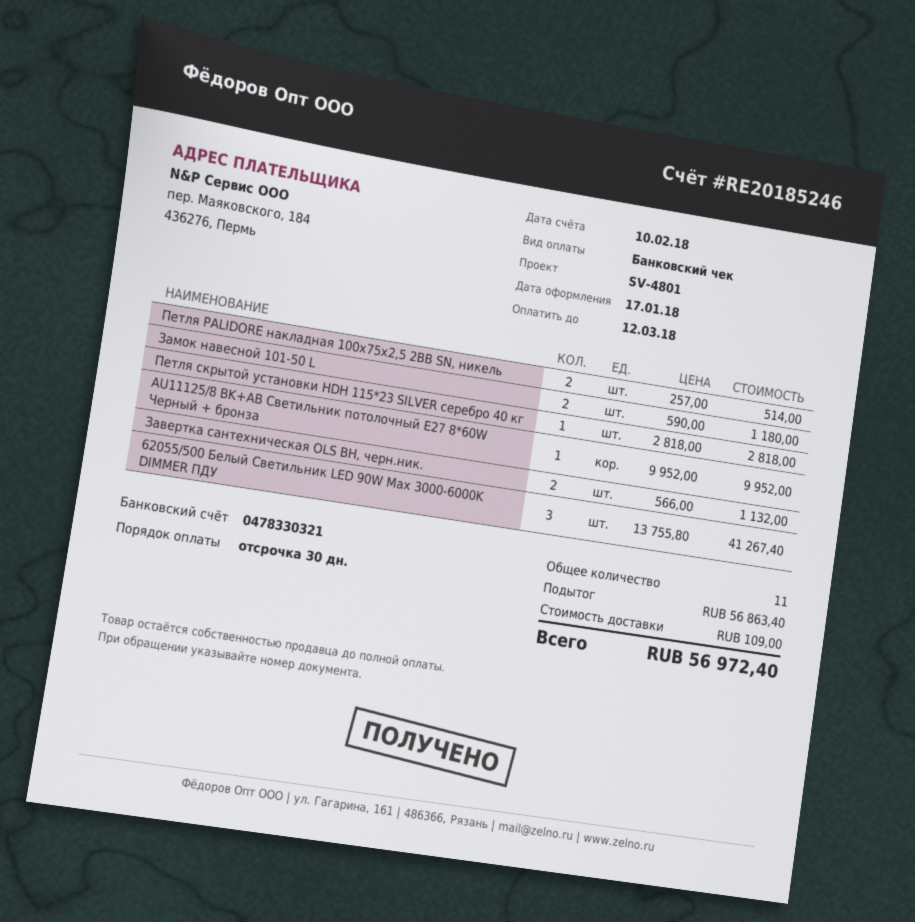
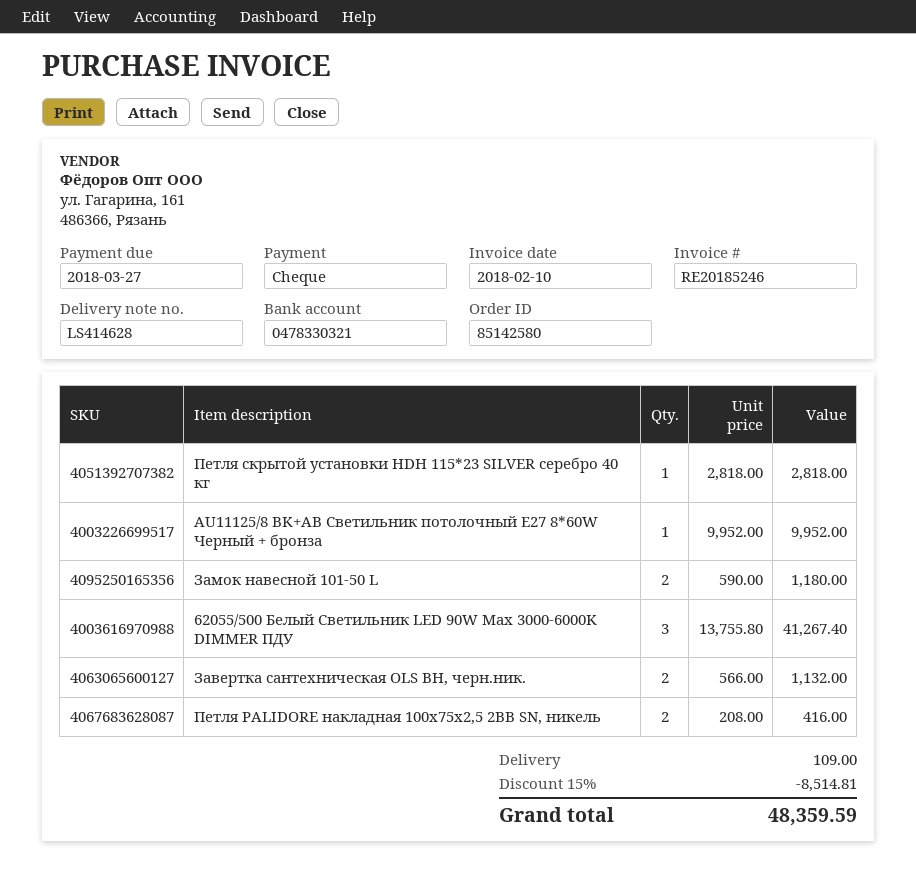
due date: 2018-03-12 -> 2018-03-27
Петля PALIDORE накладная 100x75x2,5 2BB SN, никель: 2 x 257.00 = 514.00 -> 2 x 208.00 = 416.00
discount: none -> 15% = 8514.81
total: 56972.40 -> 48359.59

